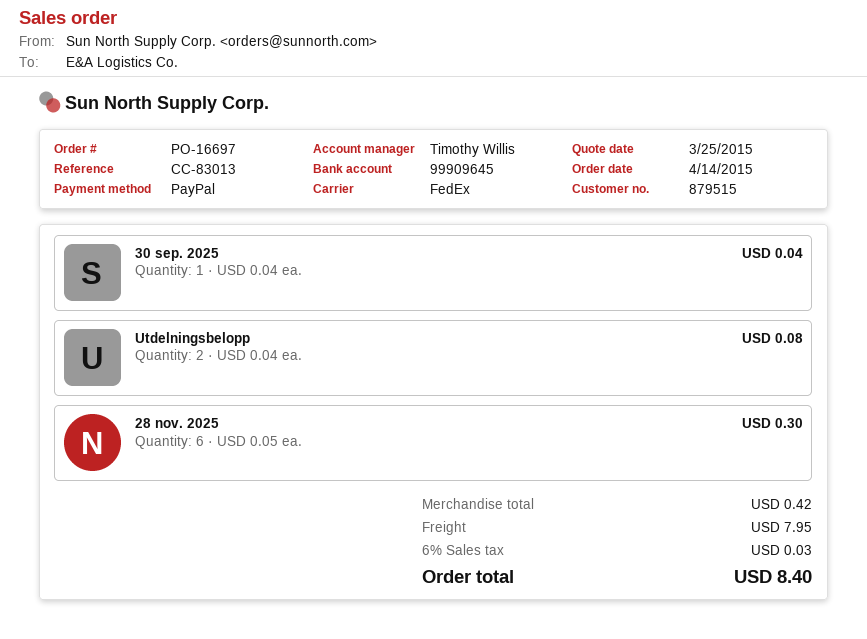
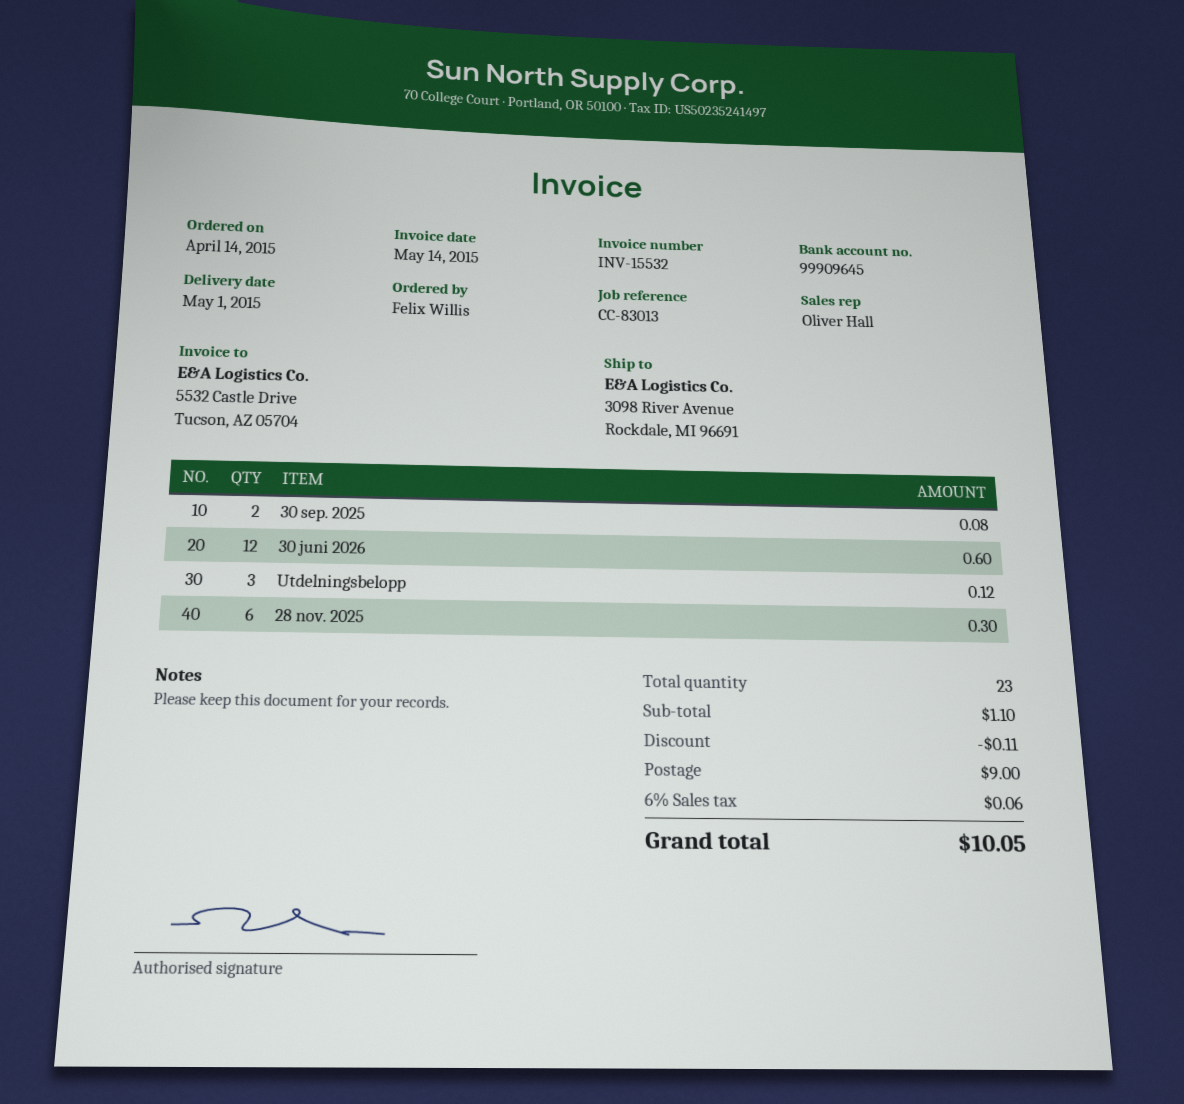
sales rep: Timothy Willis -> Oliver Hall
30 sep. 2025: 1 for 0.04 -> 2 for 0.08
Utdelningsbelopp: 2 for 0.08 -> 3 for 0.12
30 juni 2026: none -> 12 for 0.60
subtotal: 0.42 -> 1.10
discount: none -> 0.11
shipping: 7.95 -> 9.00
tax: 6% = 0.03 -> 6% = 0.06
total: 8.40 -> 10.05

